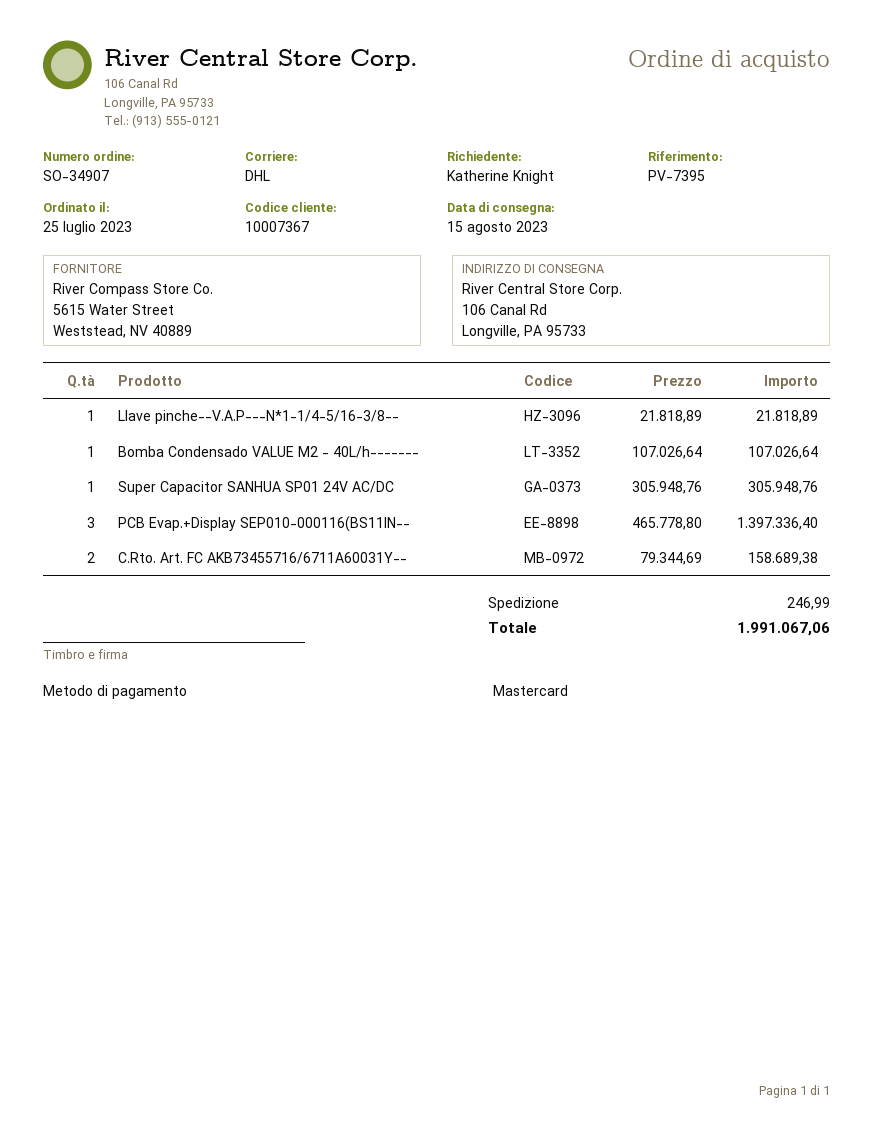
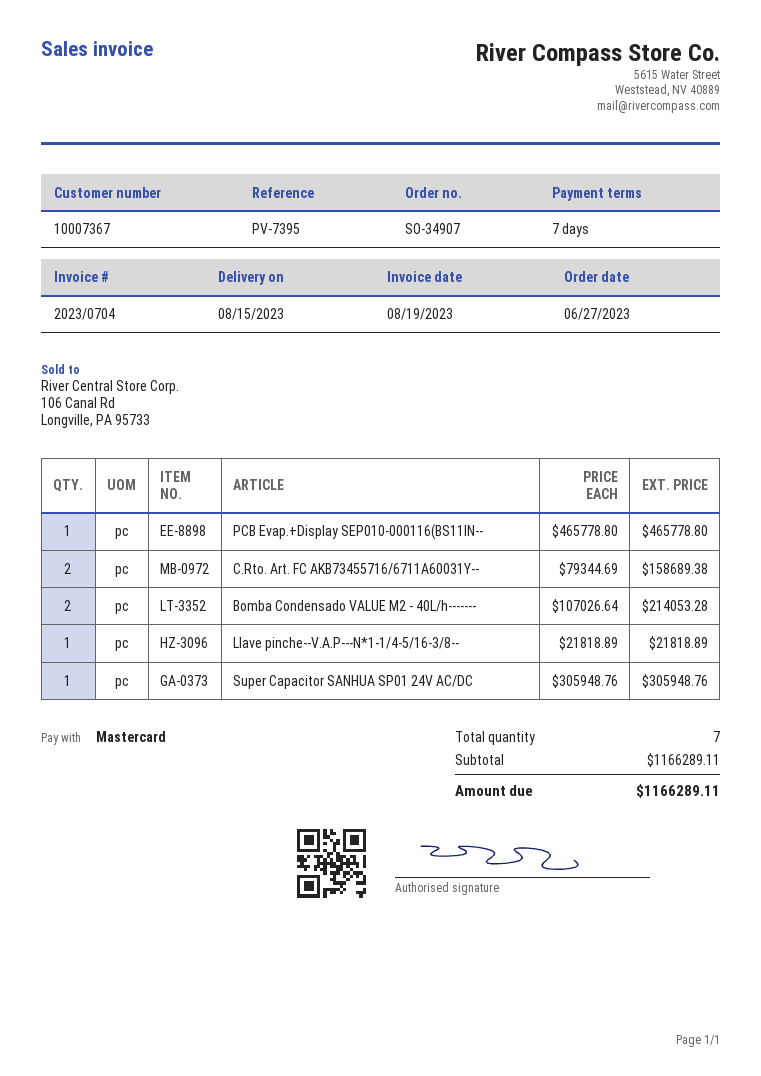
order date: 2023-07-25 -> 2023-06-27
Bomba Condensado VALUE M2 - 40L/h-------: 1 x 107026.64 = 107026.64 -> 2 x 107026.64 = 214053.28
PCB Evap.+Display SEP010-000116(BS11IN--: 3 x 465778.80 = 1397336.40 -> 1 x 465778.80 = 465778.80
shipping: 246.99 -> none
total: 1991067.06 -> 1166289.11

